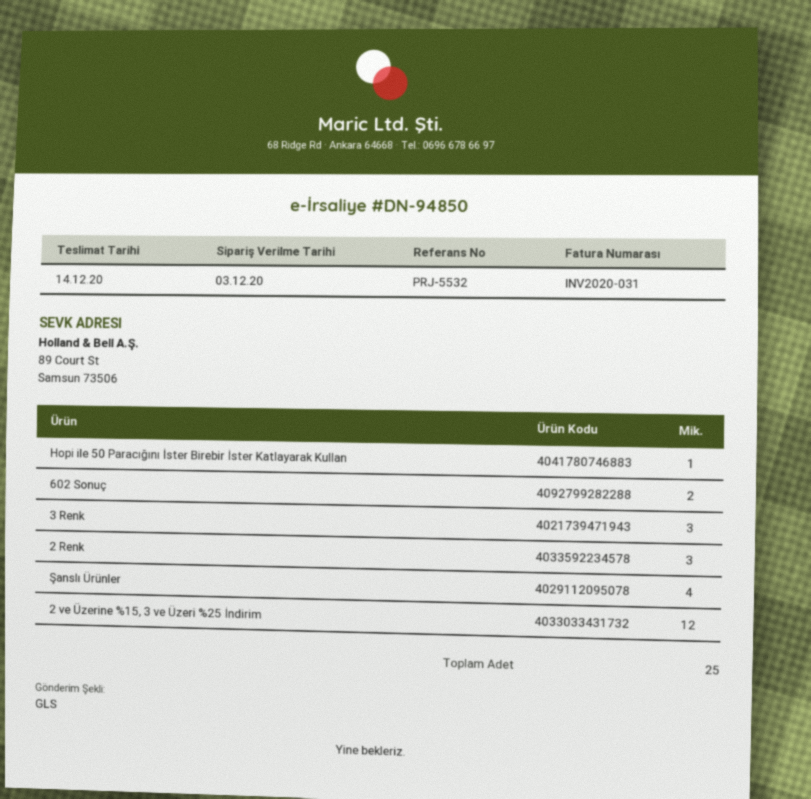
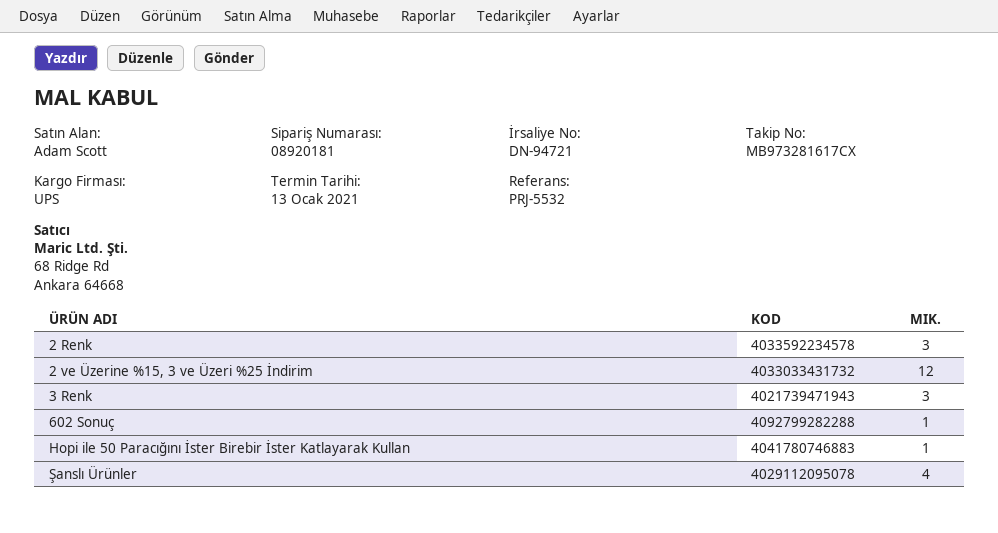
delivery note number: DN-94850 -> DN-94721
delivery date: 2020-12-14 -> 2021-01-13
shipping method: GLS -> UPS
602 Sonuç: 2 -> 1

